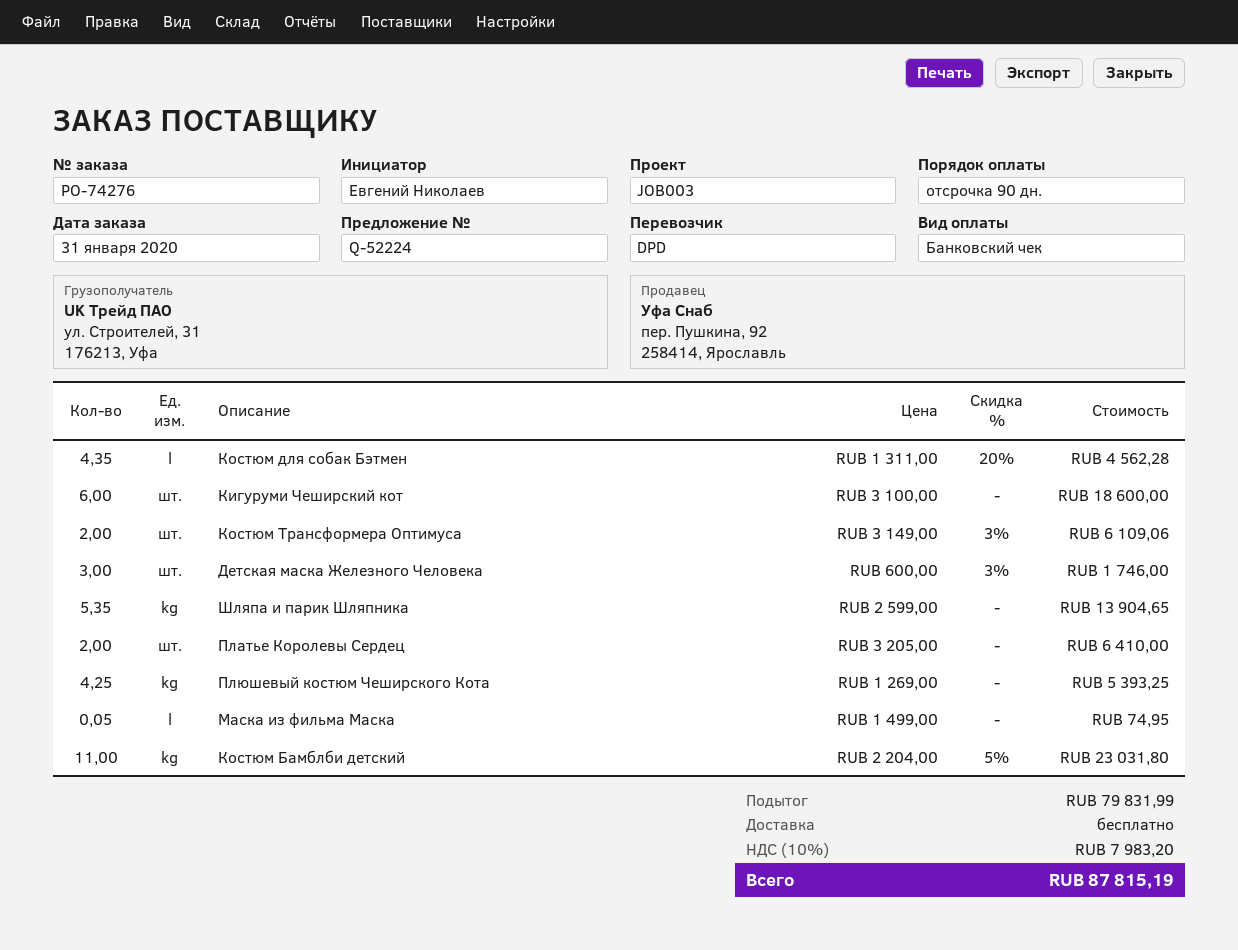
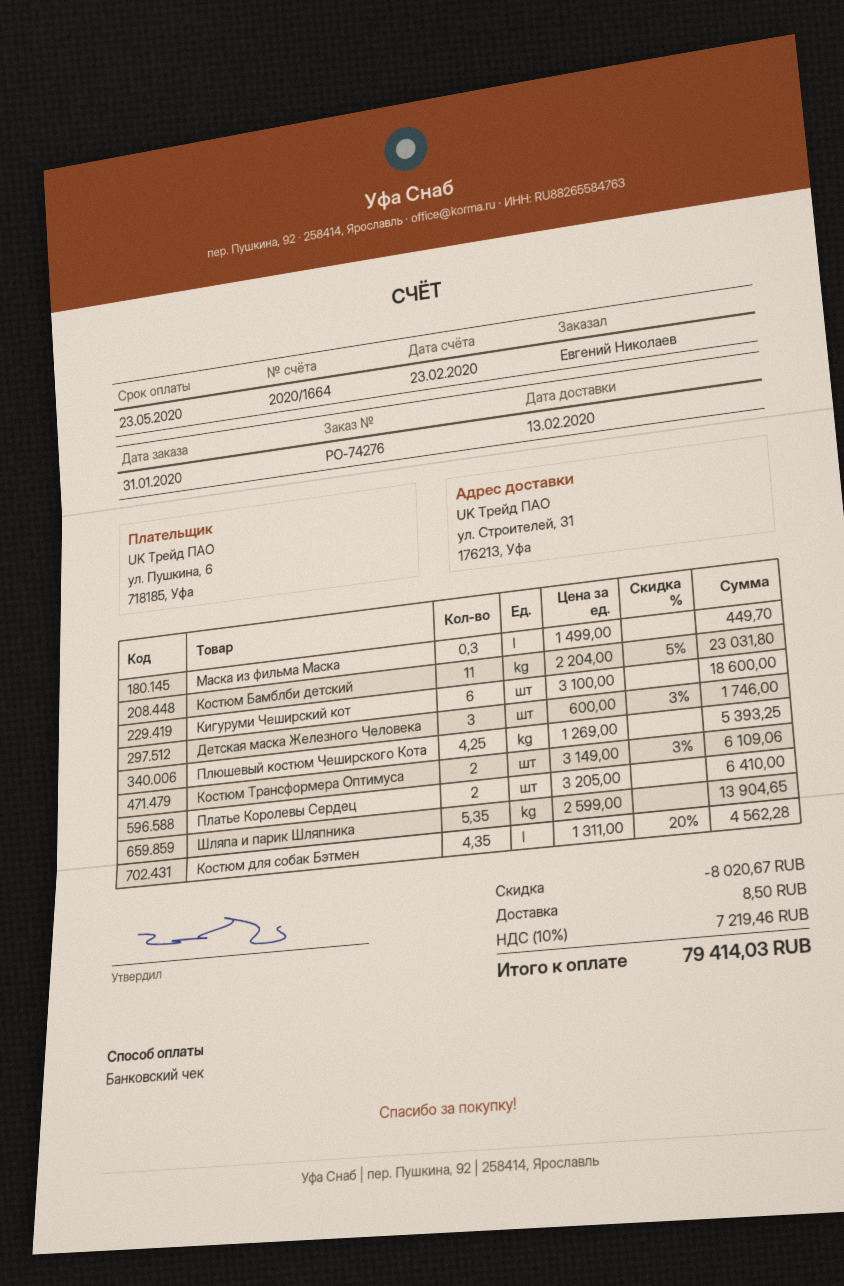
Маска из фильма Маска: 0.05 x 1499.00 = 74.95 -> 0.3 x 1499.00 = 449.70
discount: none -> 8020.67
shipping: 0.00 -> 8.50
tax: 10% = 7983.20 -> 10% = 7219.46
total: 87815.19 -> 79414.03

